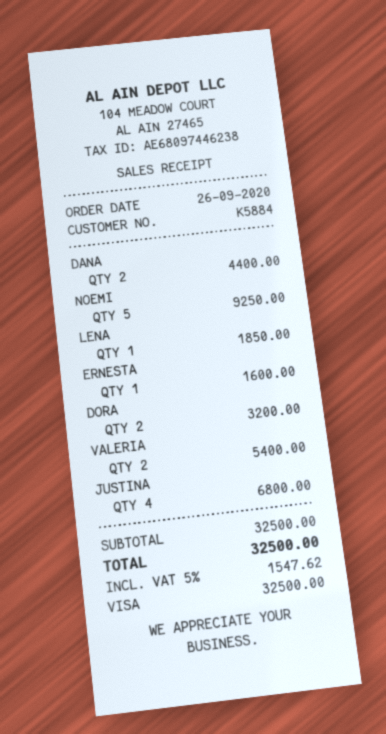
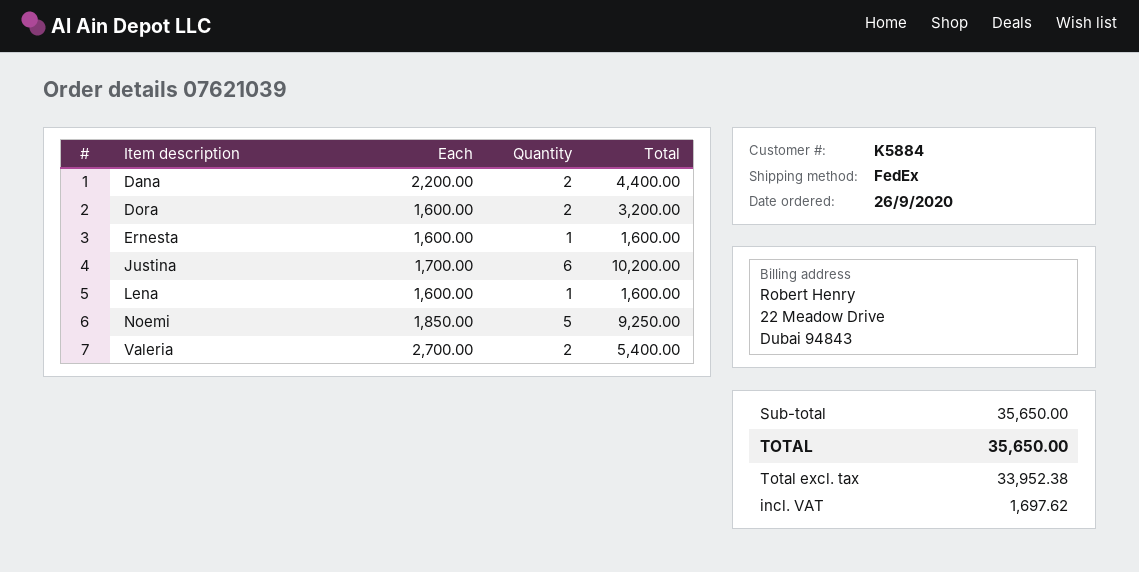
LENA: 1 for 1850.00 -> 1 for 1600.00
JUSTINA: 4 for 6800.00 -> 6 for 10200.00
subtotal: 32500.00 -> 35650.00
tax: 1547.62 -> 1697.62
total: 32500.00 -> 35650.00

